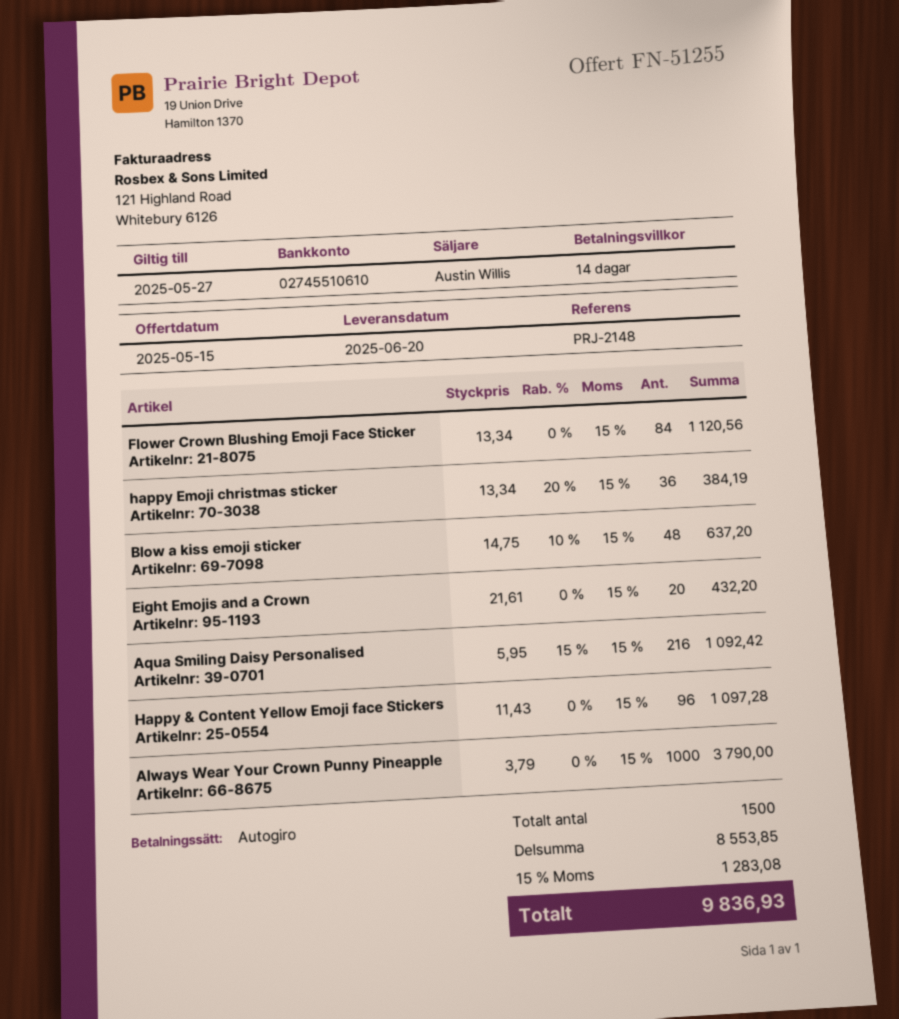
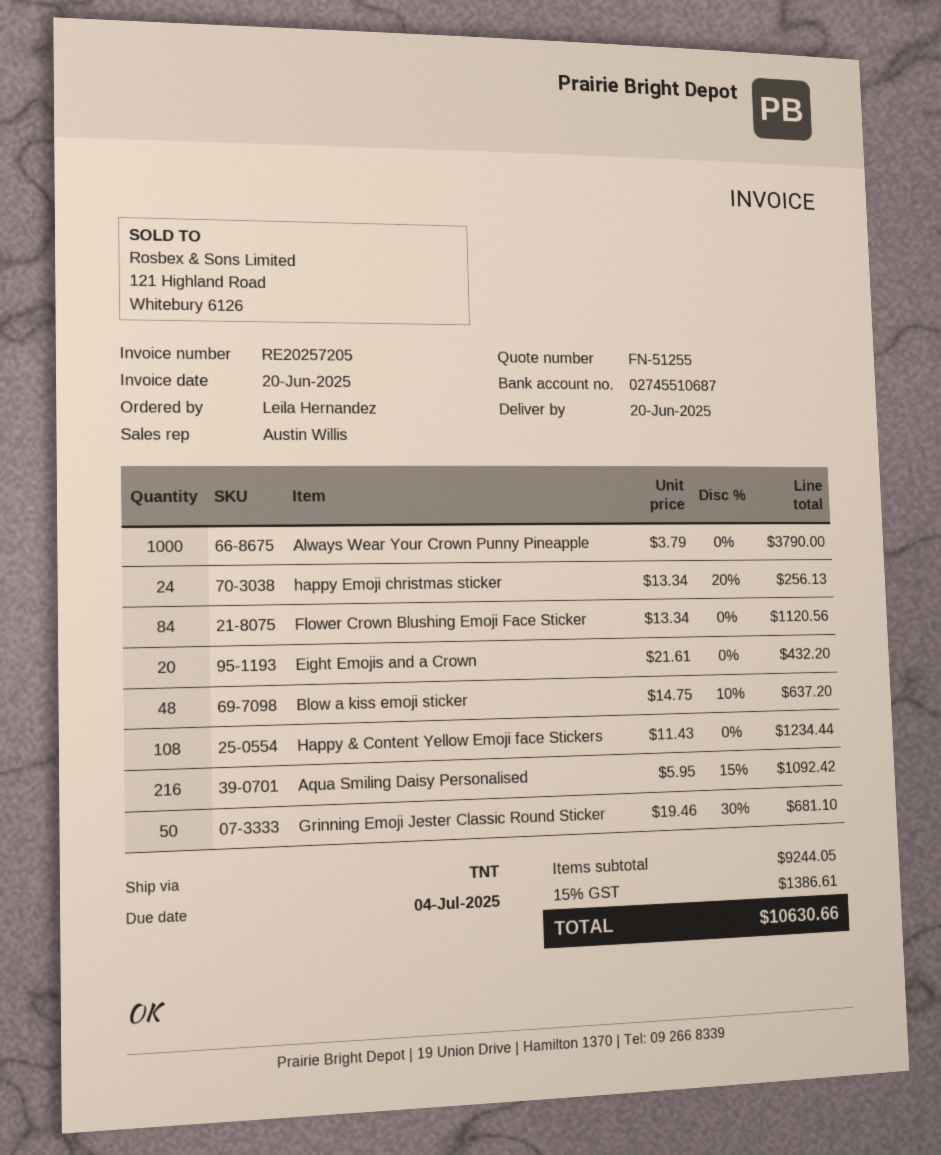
bank account: 02745510610 -> 02745510687
happy Emoji christmas sticker: 36 x 13.34 - 20% = 384.19 -> 24 x 13.34 - 20% = 256.13
Happy & Content Yellow Emoji face Stickers: 96 x 11.43 = 1097.28 -> 108 x 11.43 = 1234.44
Grinning Emoji Jester Classic Round Sticker: none -> 50 x 19.46 - 30% = 681.10
subtotal: 8553.85 -> 9244.05
tax: 15% = 1283.08 -> 15% = 1386.61
total: 9836.93 -> 10630.66

